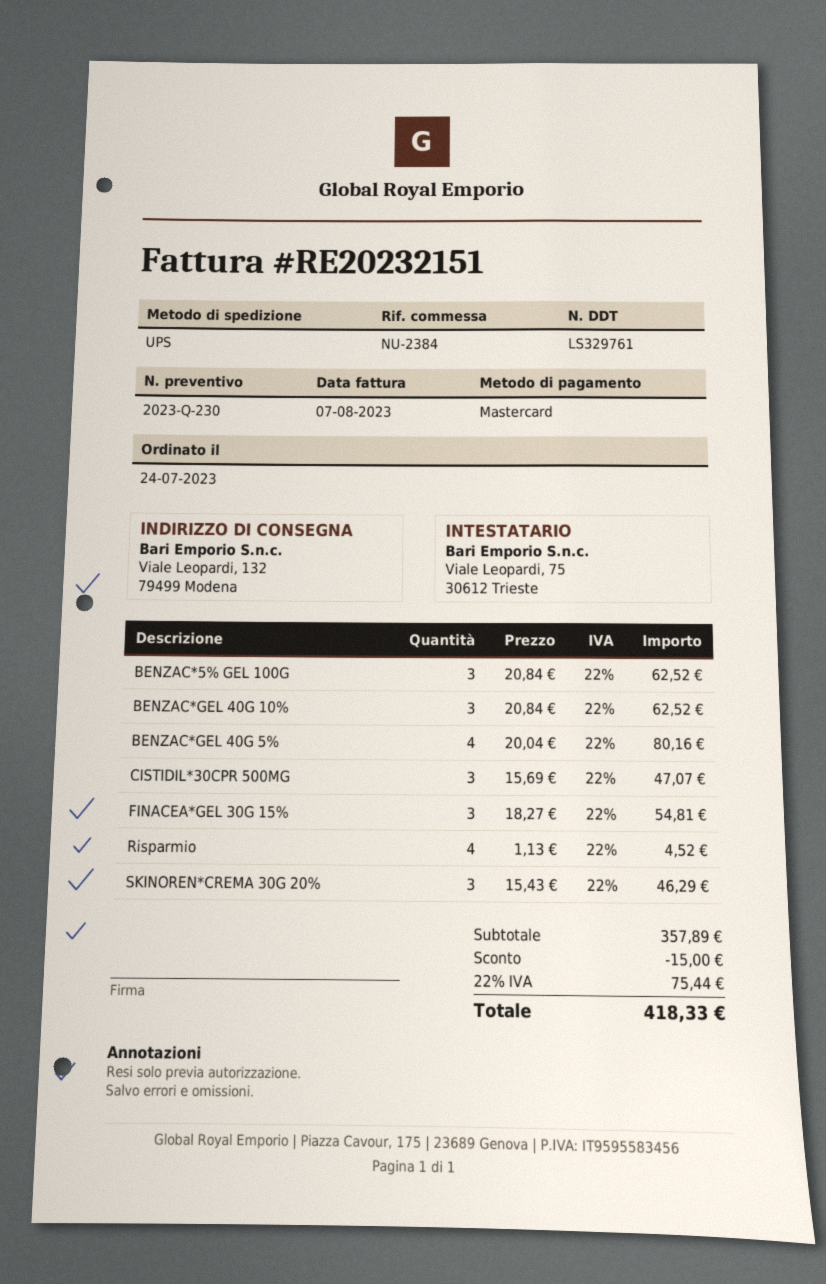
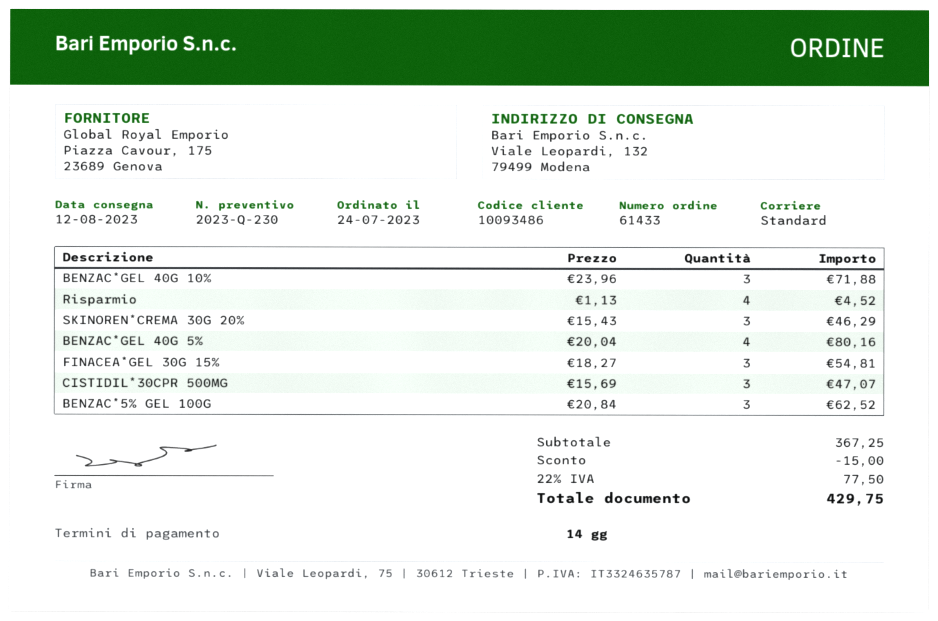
shipping method: UPS -> standard
BENZAC*GEL 40G 10%: 3 x 20.84 = 62.52 -> 3 x 23.96 = 71.88
subtotal: 357.89 -> 367.25
tax: 22% = 75.44 -> 22% = 77.50
total: 418.33 -> 429.75

